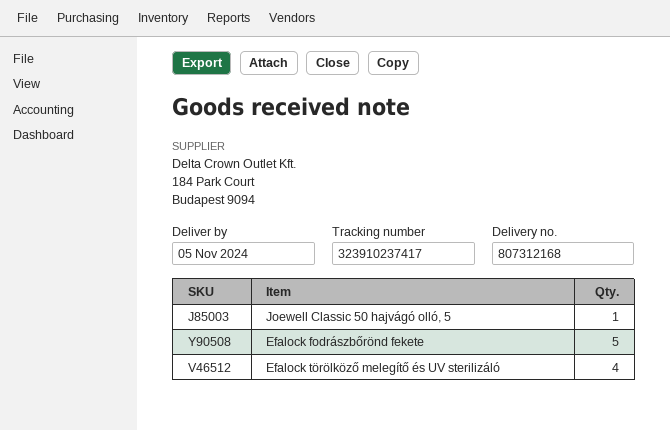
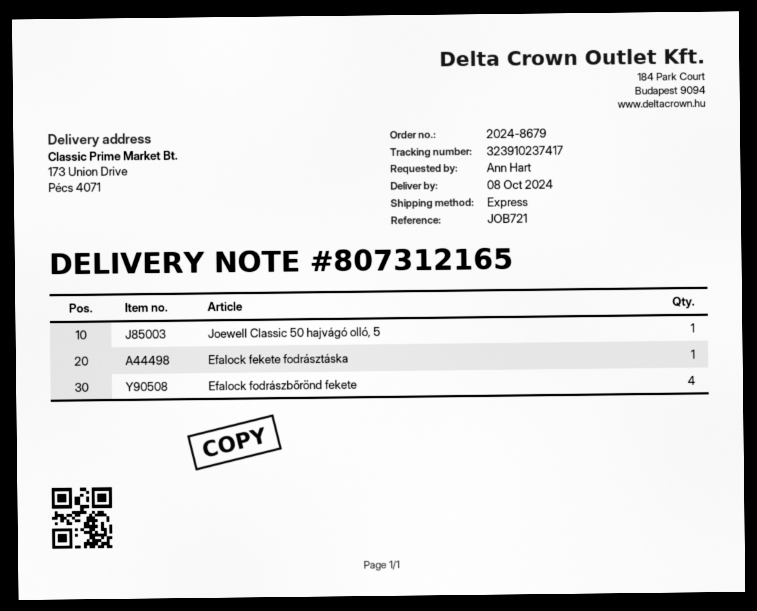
delivery note number: 807312168 -> 807312165
delivery date: 2024-11-05 -> 2024-10-08
Efalock fodrászbőrönd fekete: 5 -> 4
Efalock törölköző melegítő és UV sterilizáló: 4 -> none
Efalock fekete fodrásztáska: none -> 1

